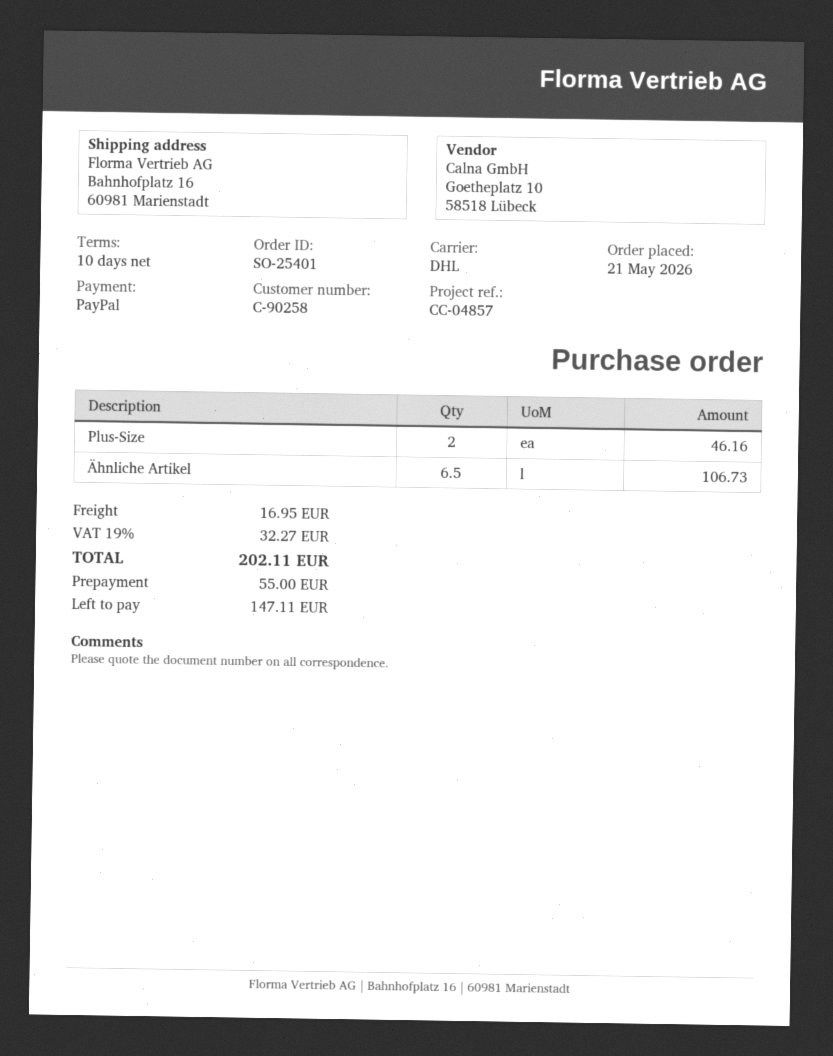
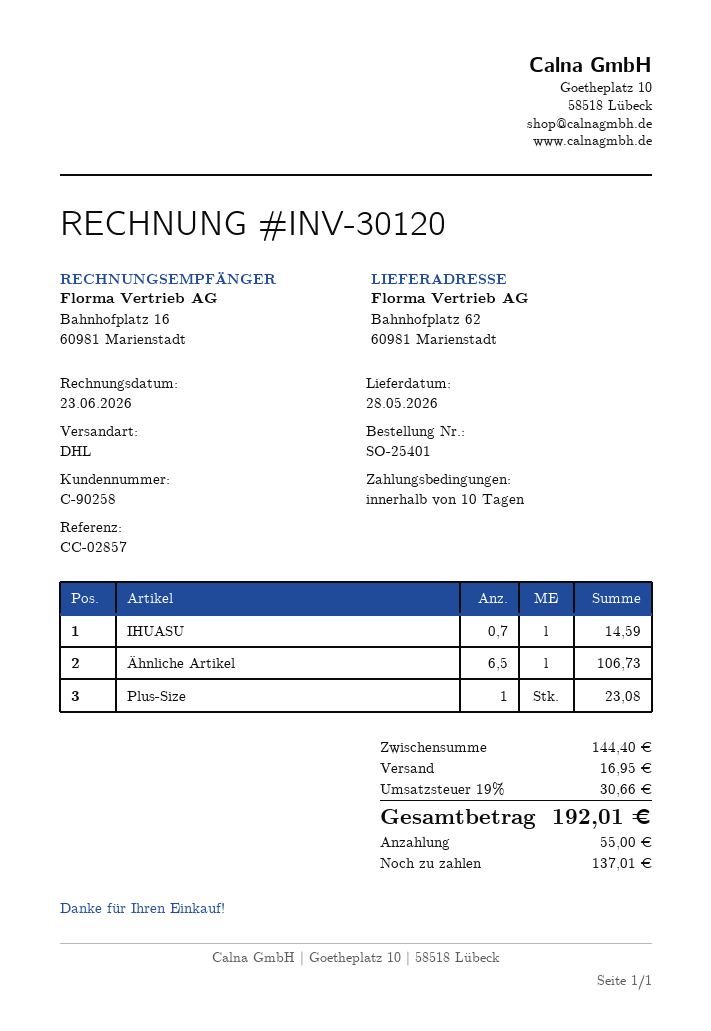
reference: CC-04857 -> CC-02857
ship to: Bahnhofplatz 16, 60981 Marienstadt -> Bahnhofplatz 62, 60981 Marienstadt
Plus-Size: 2 for 46.16 -> 1 for 23.08
IHUASU: none -> 0.7 for 14.59
tax: 19% = 32.27 -> 19% = 30.66
total: 202.11 -> 192.01
balance: 147.11 -> 137.01

